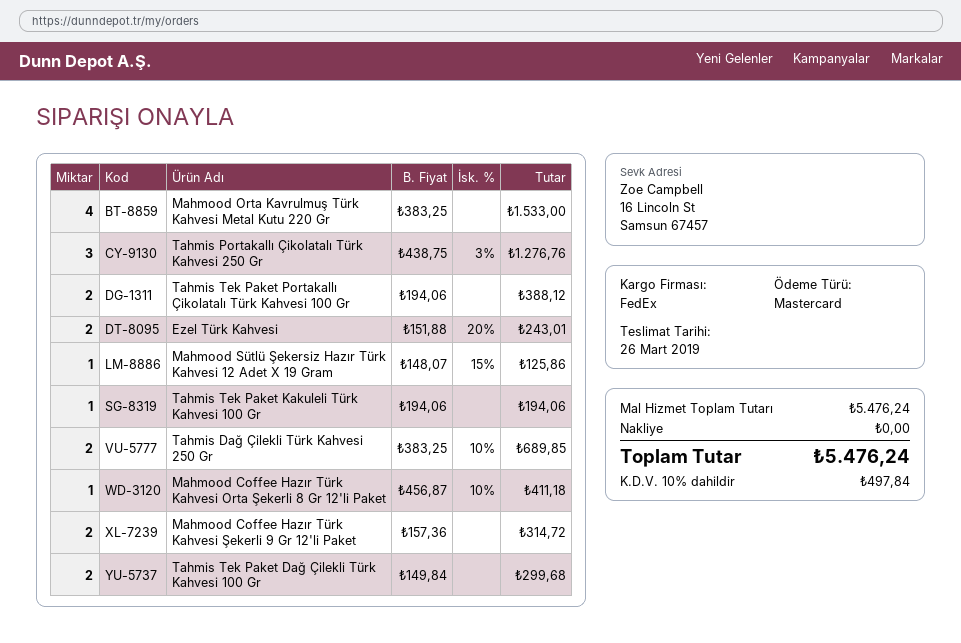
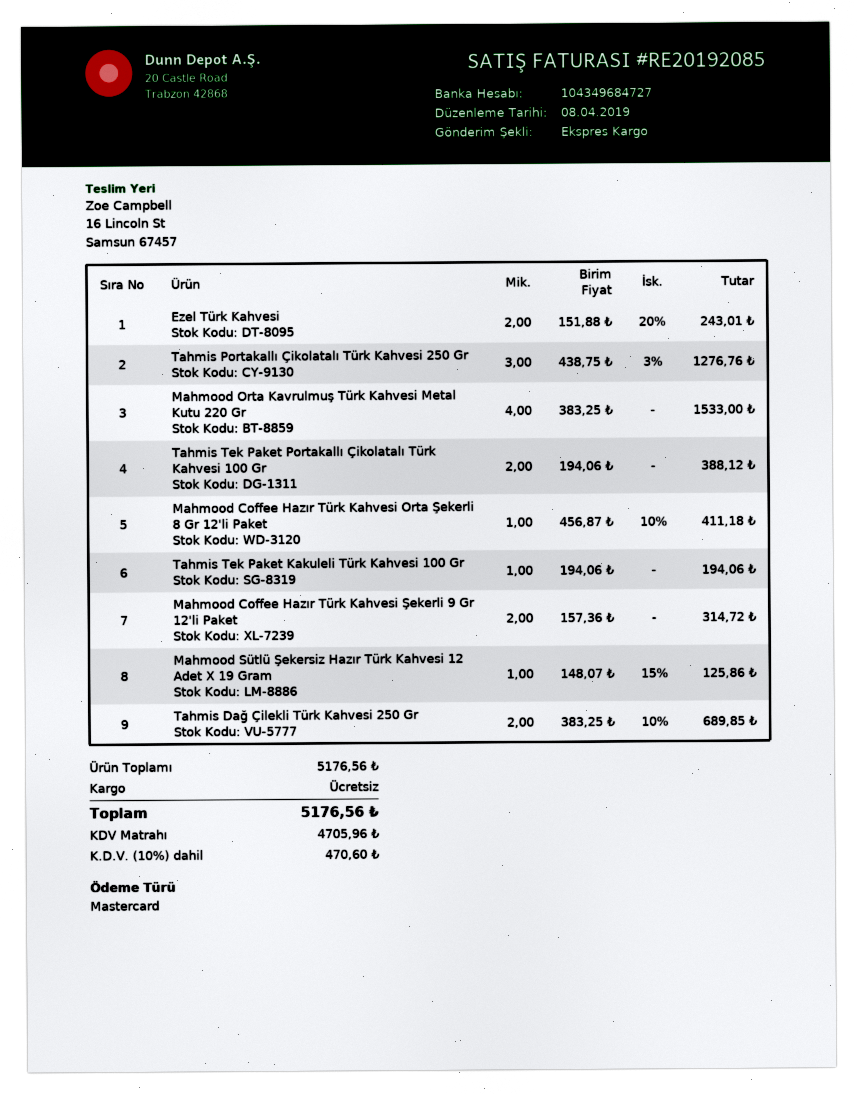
shipping method: FedEx -> express
Tahmis Tek Paket Dağ Çilekli Türk Kahvesi 100 Gr: 2 x 149.84 = 299.68 -> none
subtotal: 5476.24 -> 5176.56
tax: 10% = 497.84 -> 10% = 470.60
total: 5476.24 -> 5176.56

